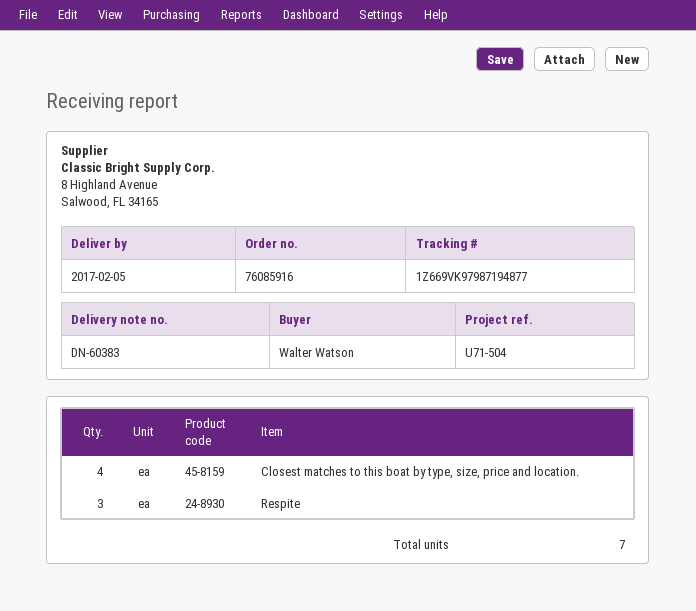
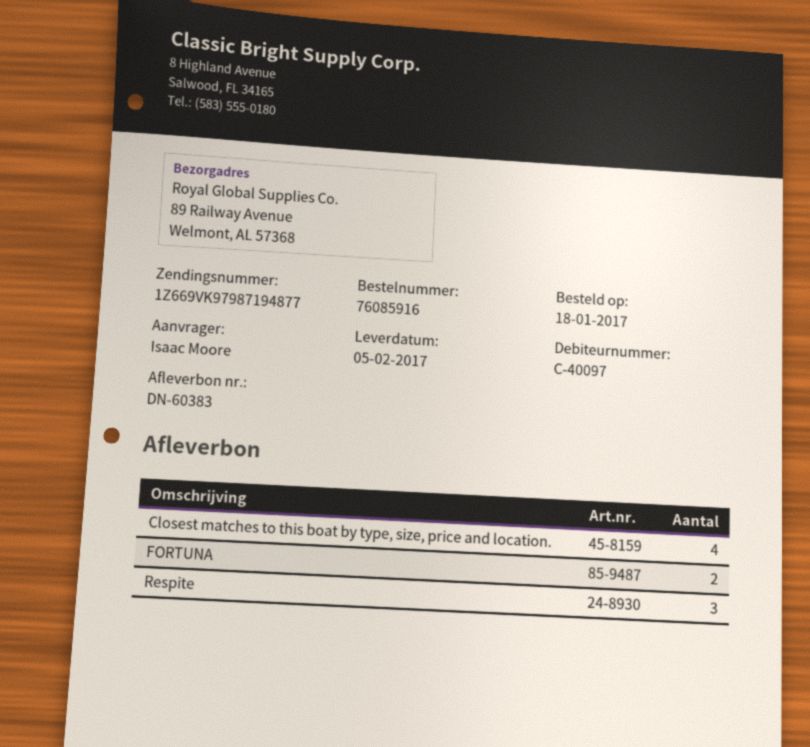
ordered by: Walter Watson -> Isaac Moore
FORTUNA: none -> 2

